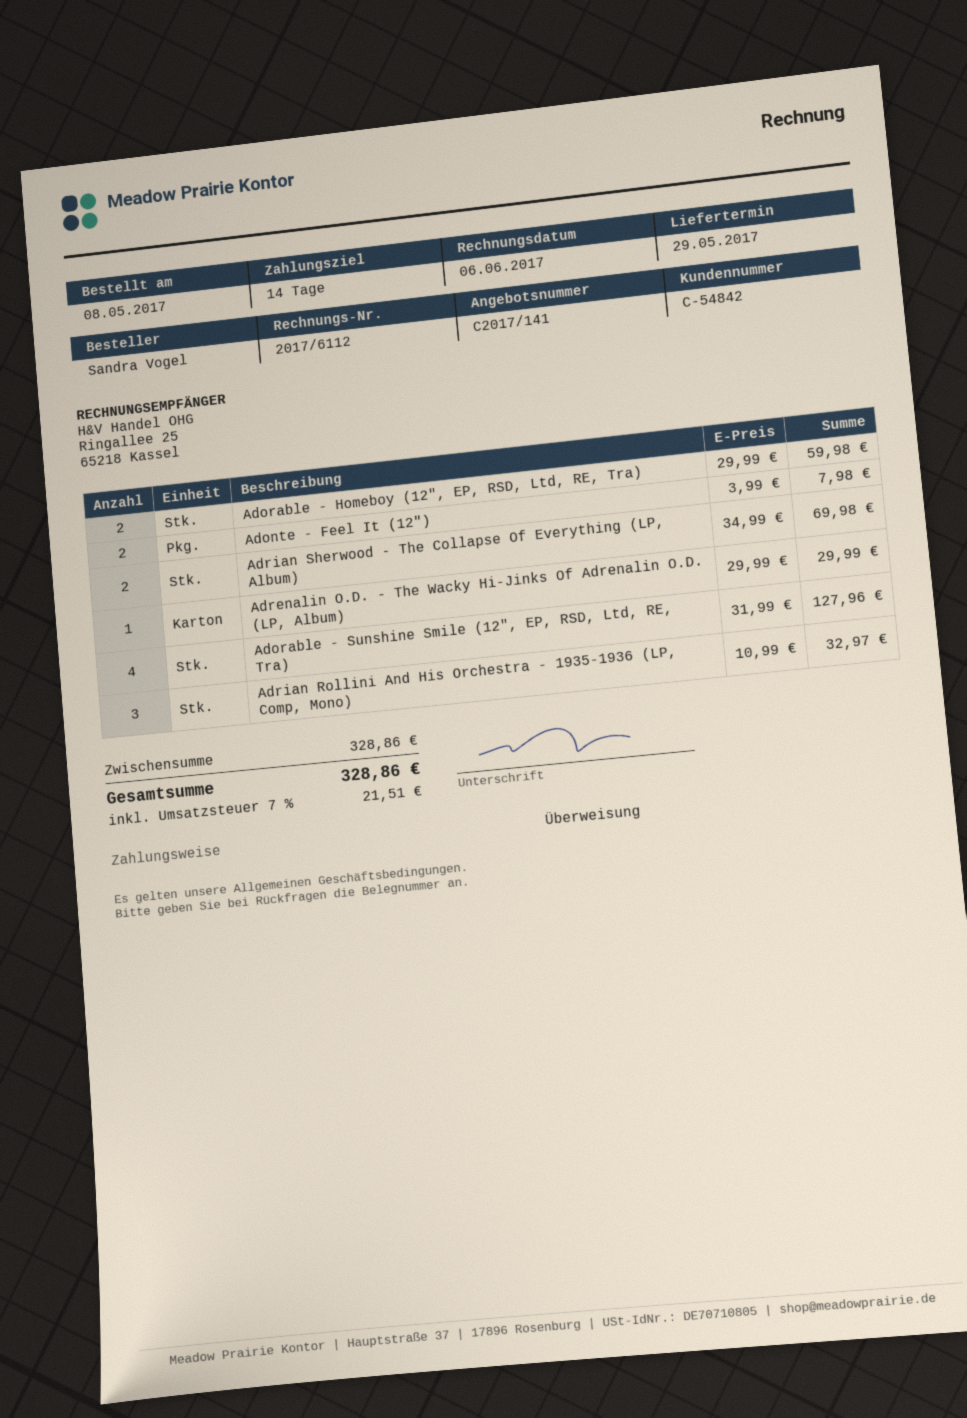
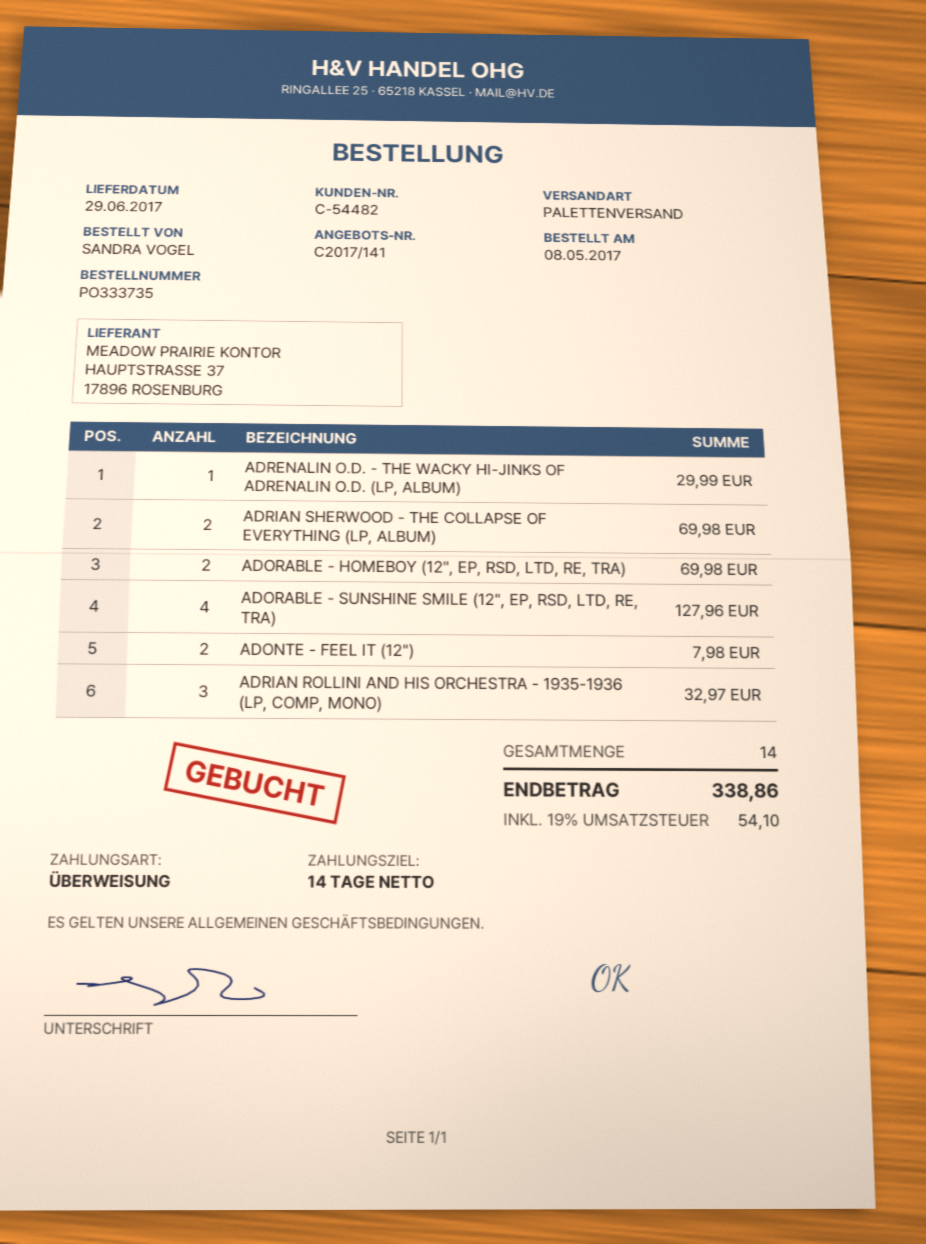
delivery date: 2017-05-29 -> 2017-06-29
customer number: C-54842 -> C-54482
Adorable - Homeboy (12", EP, RSD, Ltd, RE, Tra): 2 for 59.98 -> 2 for 69.98
tax: 7% = 21.51 -> 19% = 54.10
total: 328.86 -> 338.86

